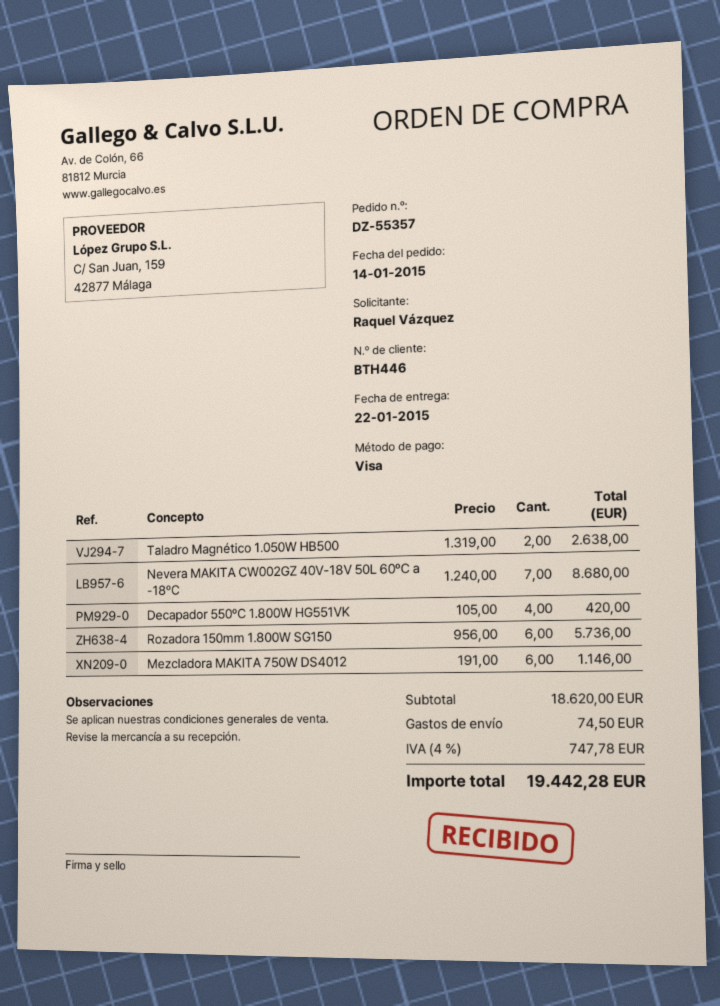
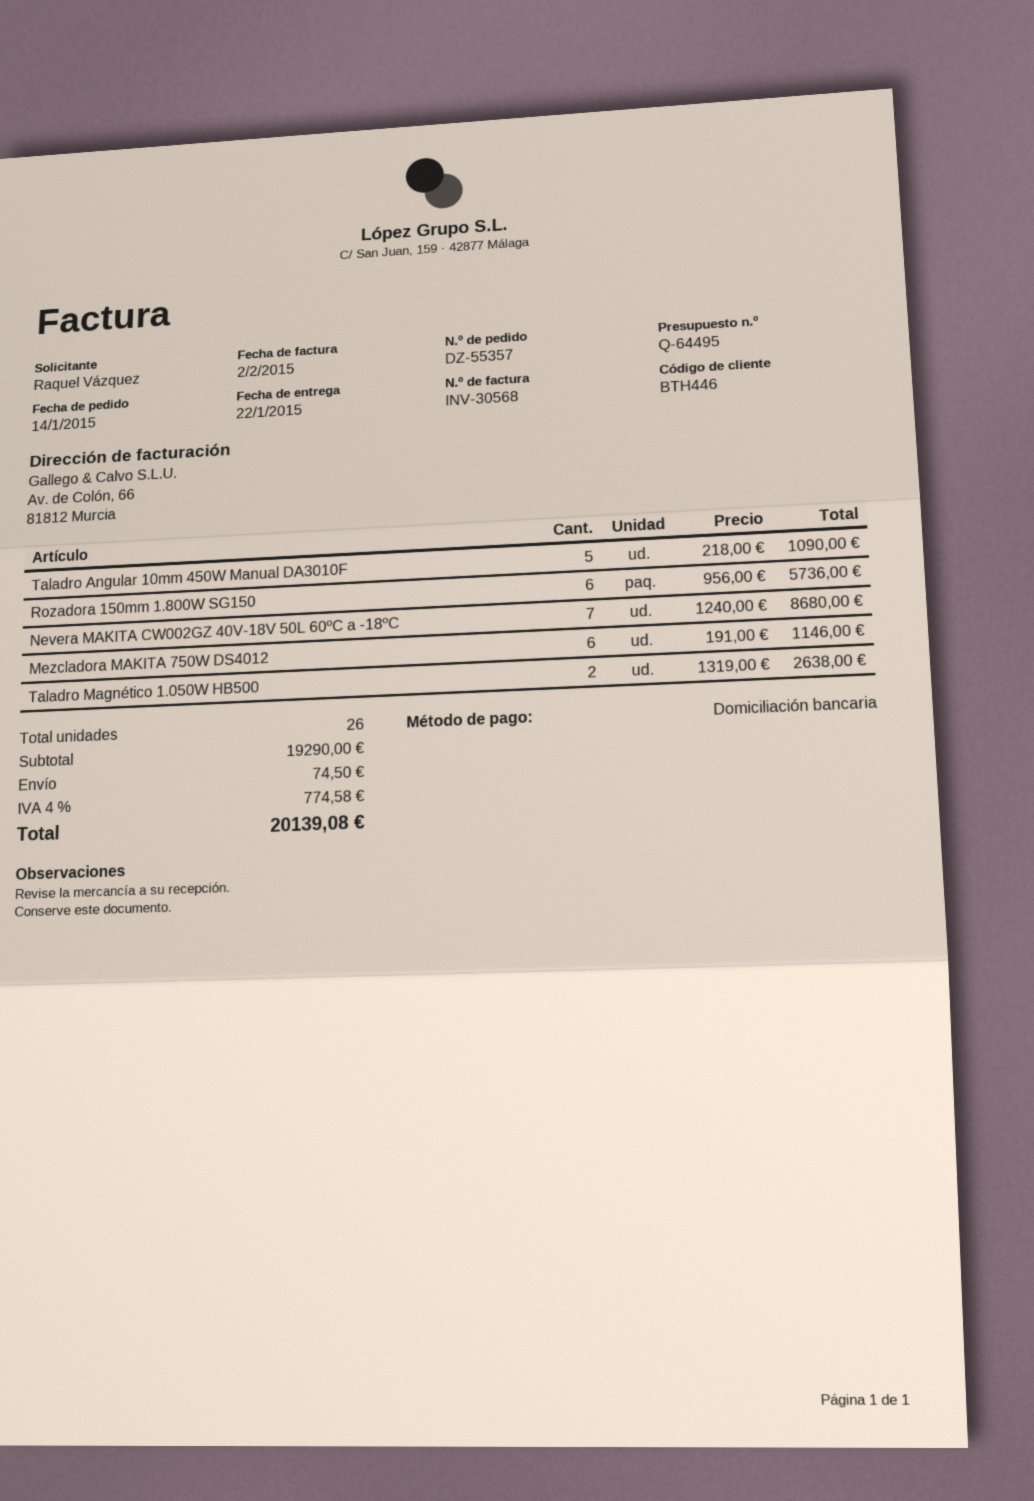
payment method: Visa -> direct debit
Decapador 550ºC 1.800W HG551VK: 4 x 105.00 = 420.00 -> none
Taladro Angular 10mm 450W Manual DA3010F: none -> 5 x 218.00 = 1090.00
subtotal: 18620.00 -> 19290.00
tax: 4% = 747.78 -> 4% = 774.58
total: 19442.28 -> 20139.08

